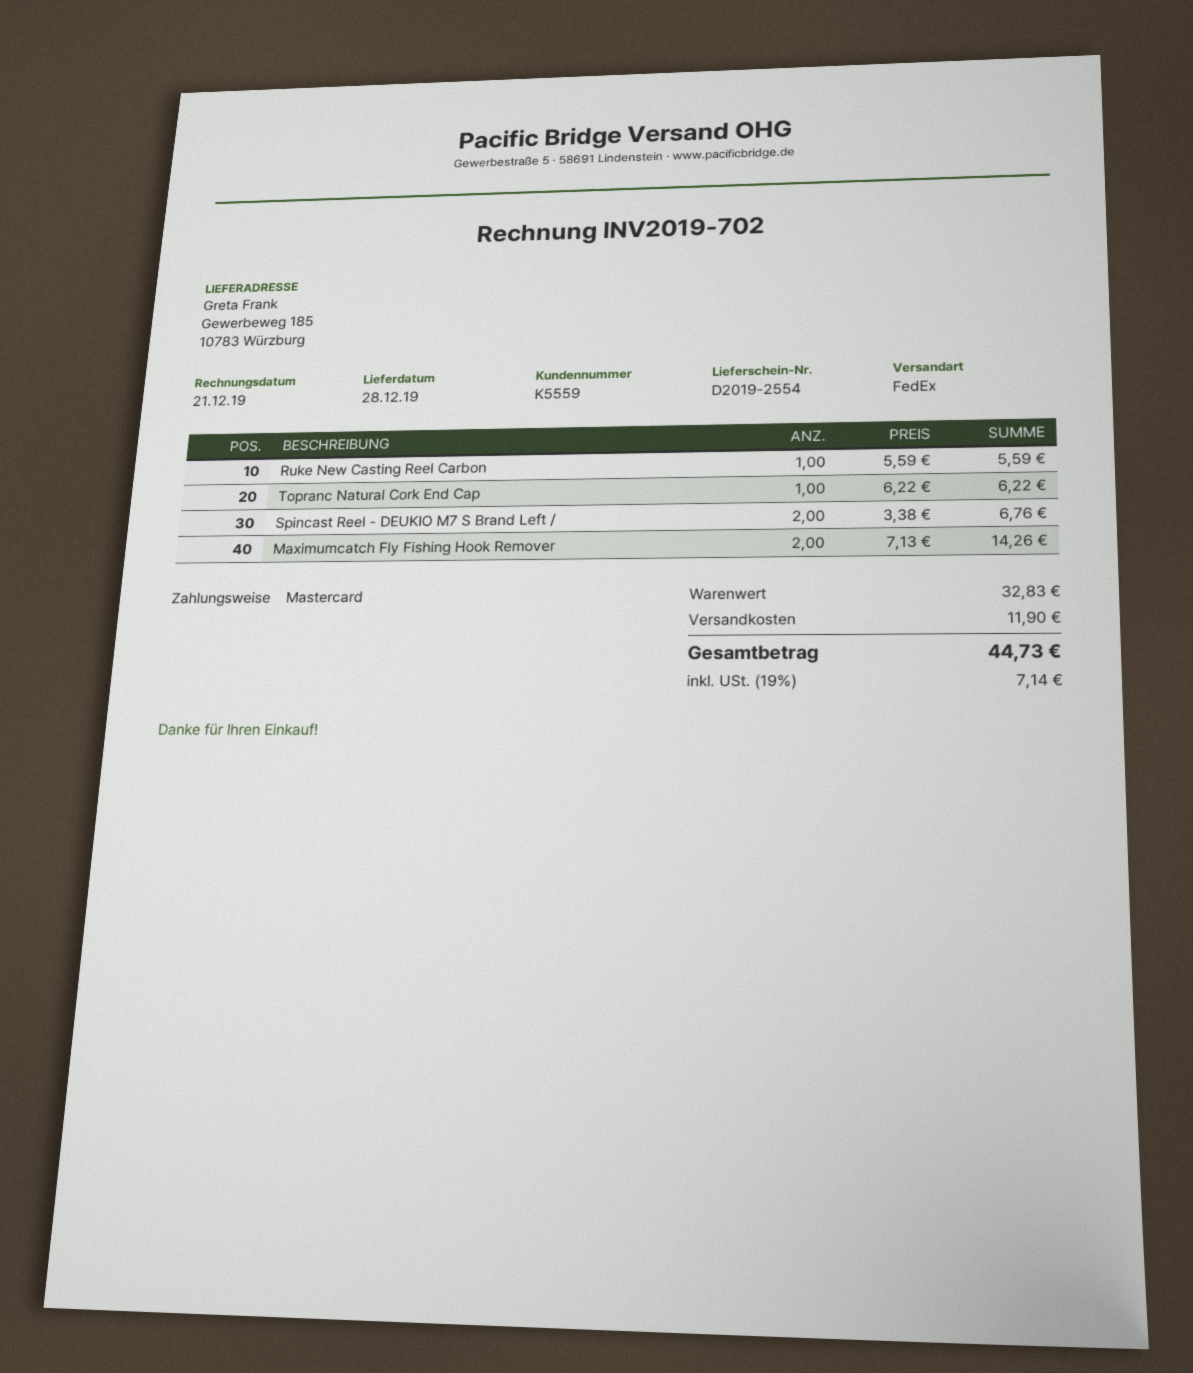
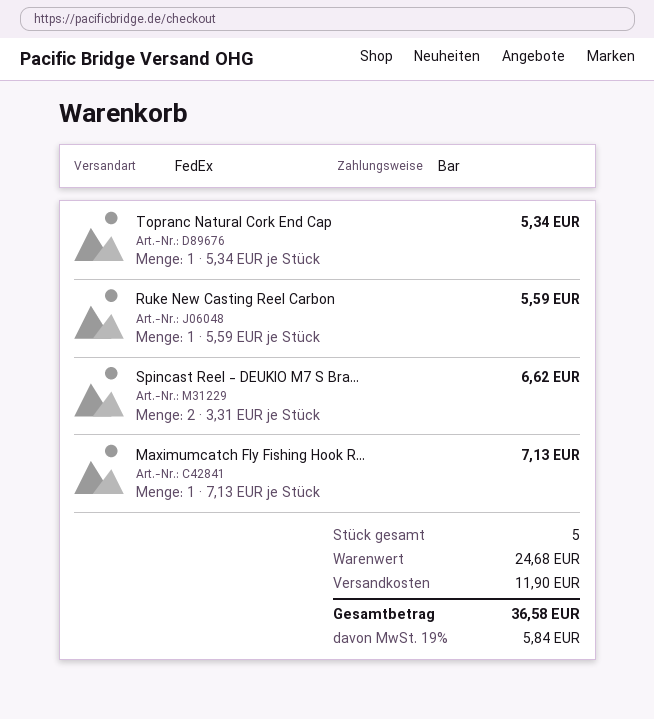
payment method: Mastercard -> cash
Topranc Natural Cork End Cap: 1 x 6.22 = 6.22 -> 1 x 5.34 = 5.34
Spincast Reel - DEUKIO M7 S Brand Left /: 2 x 3.38 = 6.76 -> 2 x 3.31 = 6.62
Maximumcatch Fly Fishing Hook Remover: 2 x 7.13 = 14.26 -> 1 x 7.13 = 7.13
subtotal: 32.83 -> 24.68
tax: 19% = 7.14 -> 19% = 5.84
total: 44.73 -> 36.58

